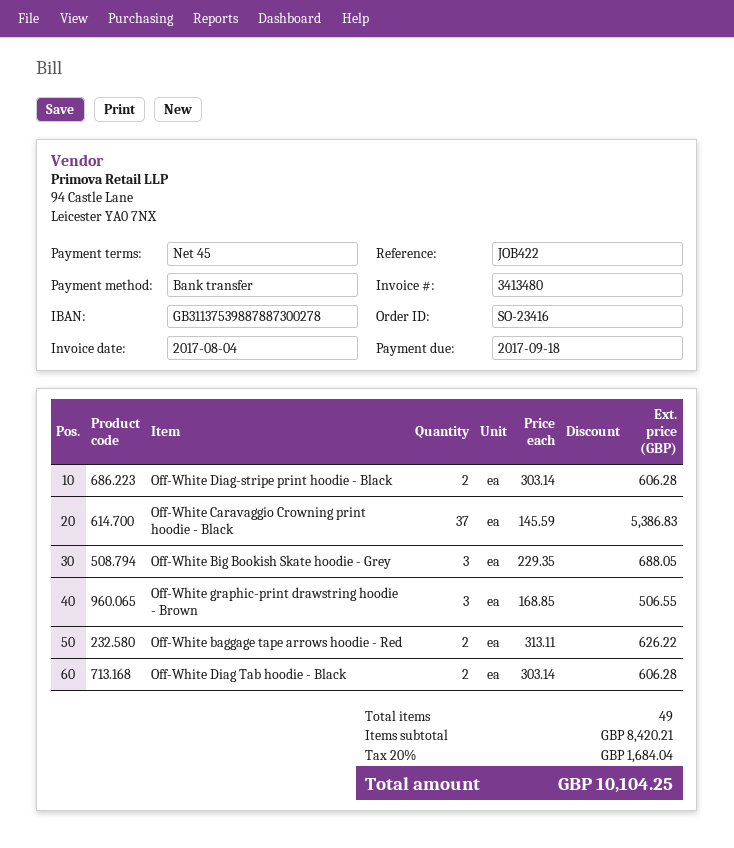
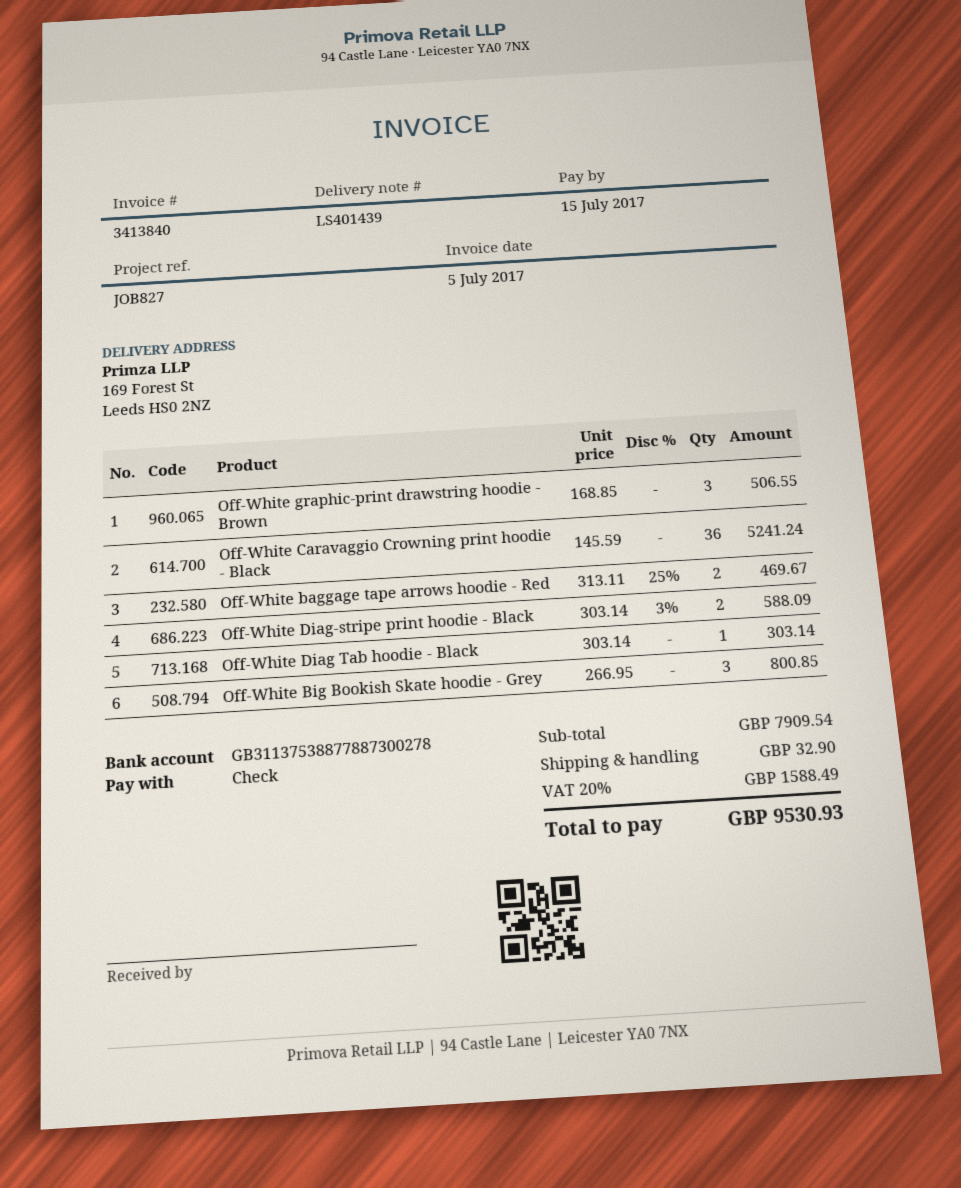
invoice number: 3413480 -> 3413840
invoice date: 2017-08-04 -> 2017-07-05
due date: 2017-09-18 -> 2017-07-15
reference: JOB422 -> JOB827
payment method: bank transfer -> cheque
bank account: GB31137539887887300278 -> GB31137538877887300278
Off-White Diag-stripe print hoodie - Black: 2 x 303.14 = 606.28 -> 2 x 303.14 - 3% = 588.09
Off-White Caravaggio Crowning print hoodie - Black: 37 x 145.59 = 5386.83 -> 36 x 145.59 = 5241.24
Off-White Big Bookish Skate hoodie - Grey: 3 x 229.35 = 688.05 -> 3 x 266.95 = 800.85
Off-White baggage tape arrows hoodie - Red: 2 x 313.11 = 626.22 -> 2 x 313.11 - 25% = 469.67
Off-White Diag Tab hoodie - Black: 2 x 303.14 = 606.28 -> 1 x 303.14 = 303.14
subtotal: 8420.21 -> 7909.54
shipping: none -> 32.90
tax: 20% = 1684.04 -> 20% = 1588.49
total: 10104.25 -> 9530.93

